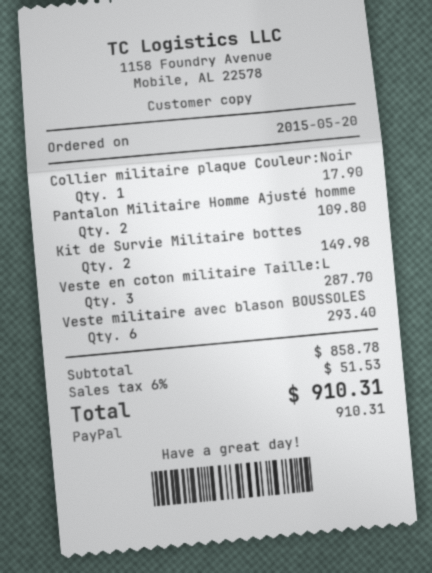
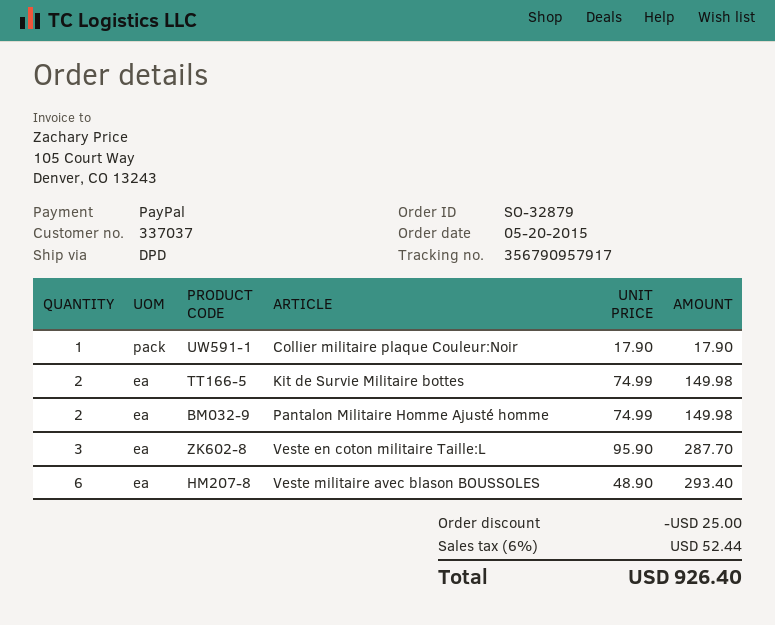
Pantalon Militaire Homme Ajusté homme: 2 for 109.80 -> 2 for 149.98
discount: none -> 25.00
tax: 6% = 51.53 -> 6% = 52.44
total: 910.31 -> 926.40

